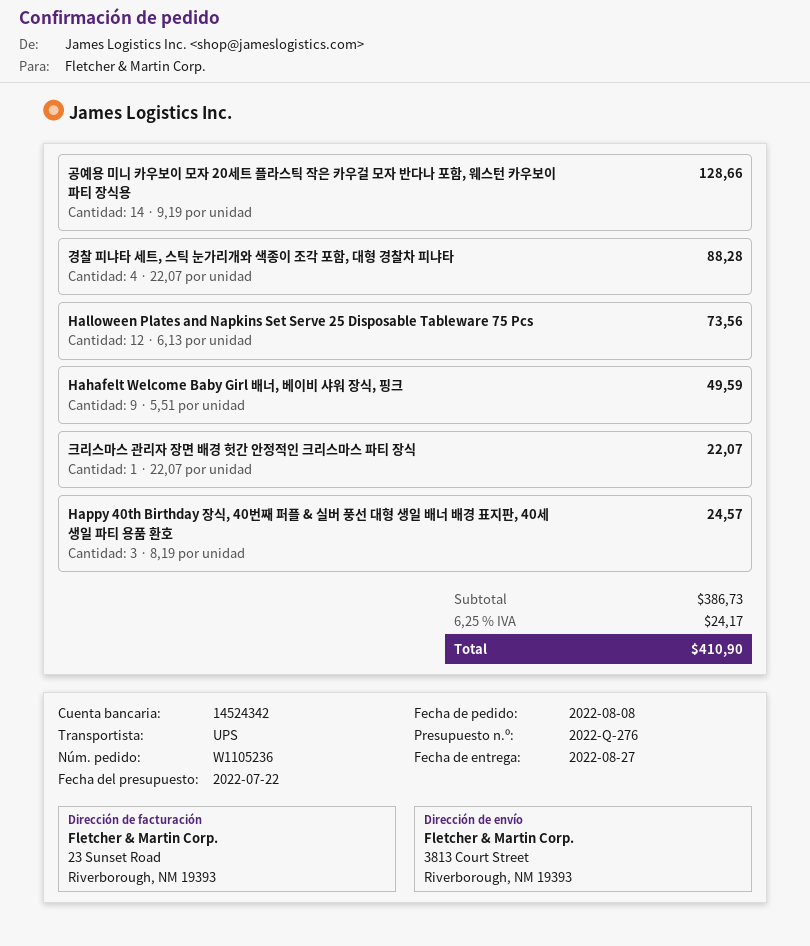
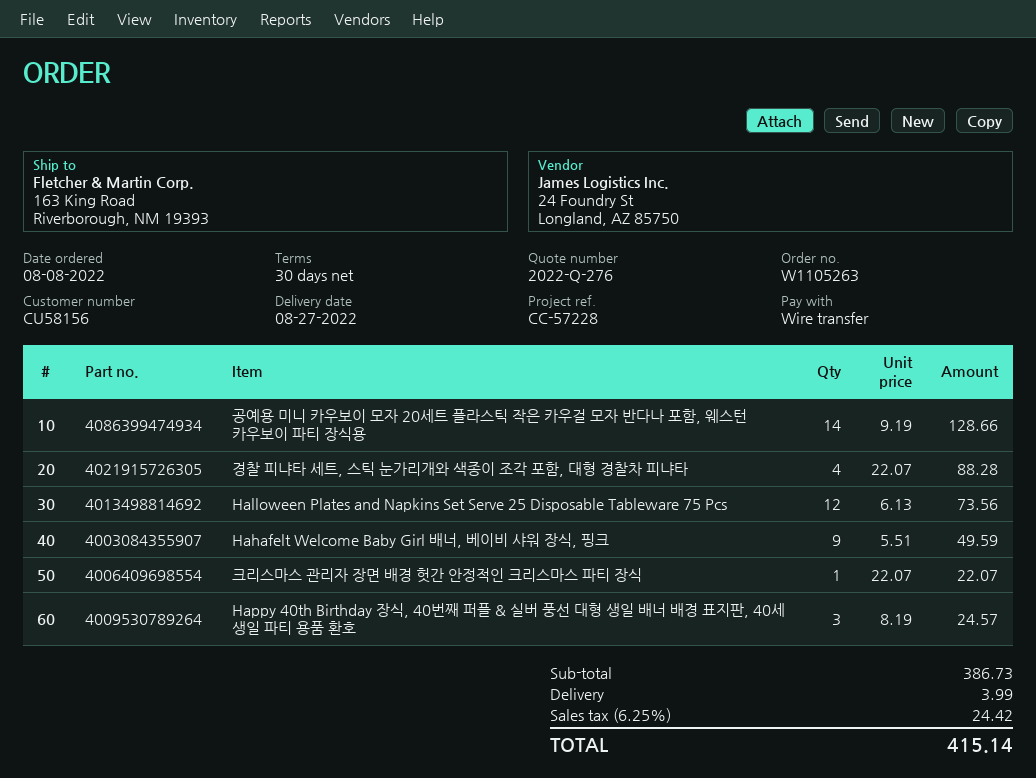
order number: W1105236 -> W1105263
ship to: 3813 Court Street, Riverborough, NM 19393 -> 163 King Road, Riverborough, NM 19393
shipping: none -> 3.99
tax: 6.25% = 24.17 -> 6.25% = 24.42
total: 410.90 -> 415.14

